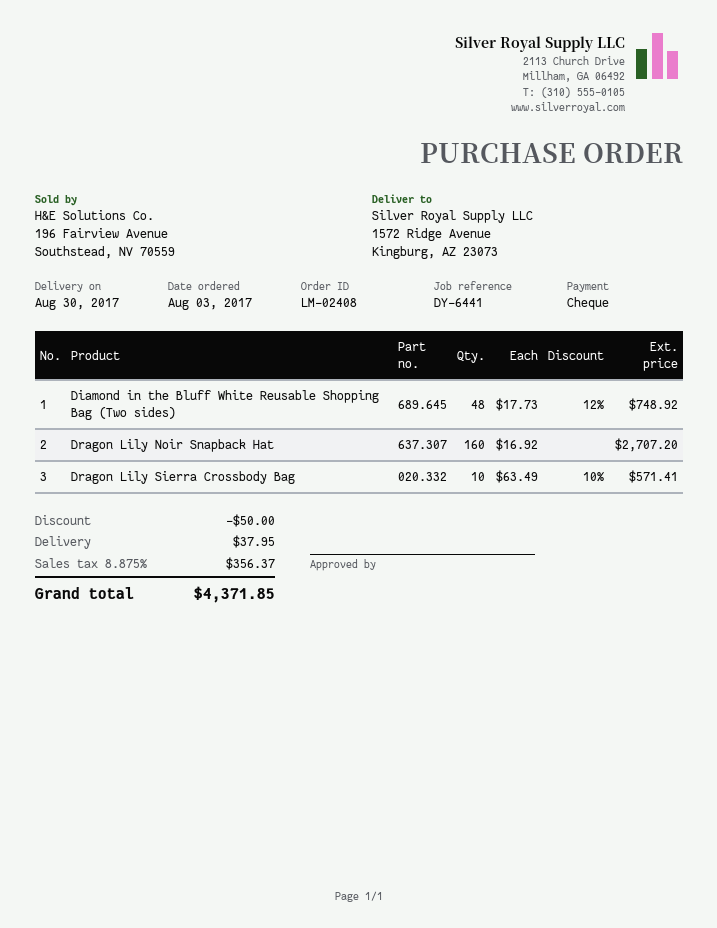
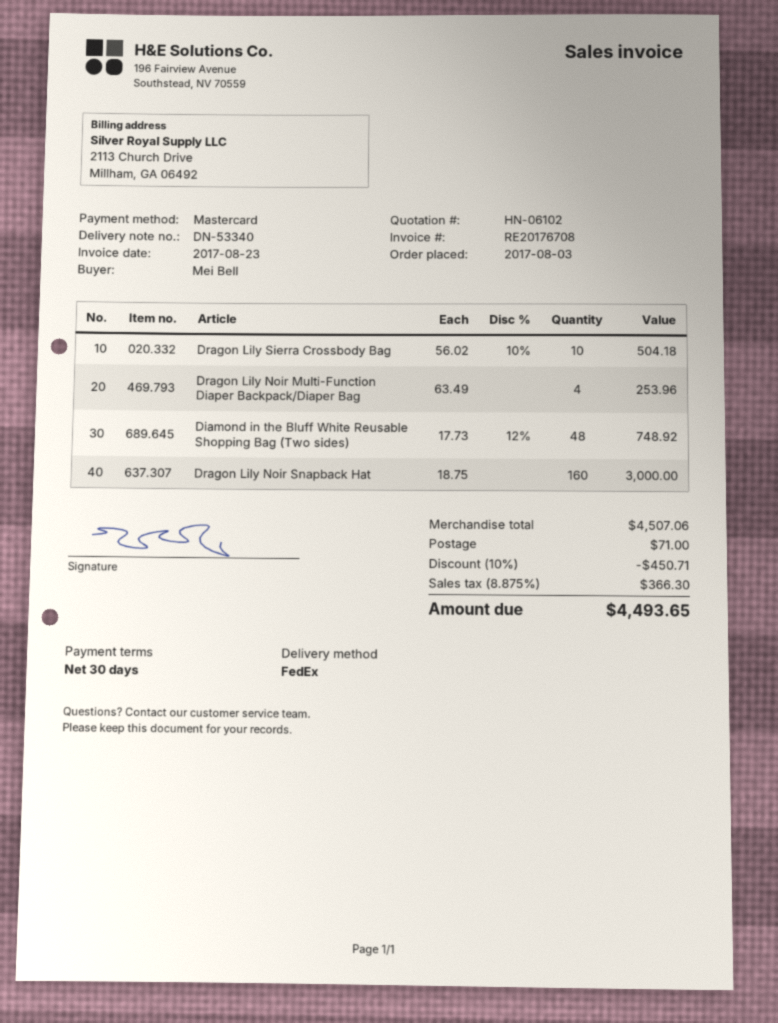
payment method: cheque -> Mastercard
Dragon Lily Noir Snapback Hat: 160 x 16.92 = 2707.20 -> 160 x 18.75 = 3000.00
Dragon Lily Sierra Crossbody Bag: 10 x 63.49 - 10% = 571.41 -> 10 x 56.02 - 10% = 504.18
Dragon Lily Noir Multi-Function Diaper Backpack/Diaper Bag: none -> 4 x 63.49 = 253.96
discount: 50.00 -> 450.71
shipping: 37.95 -> 71.00
tax: 8.875% = 356.37 -> 8.875% = 366.30
total: 4371.85 -> 4493.65

